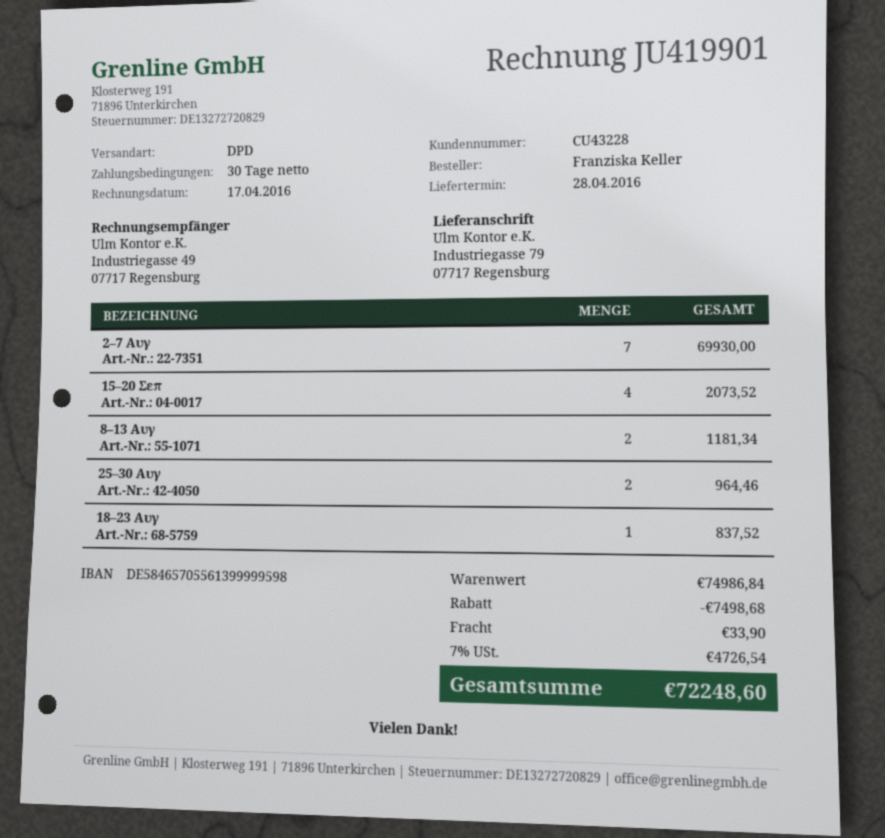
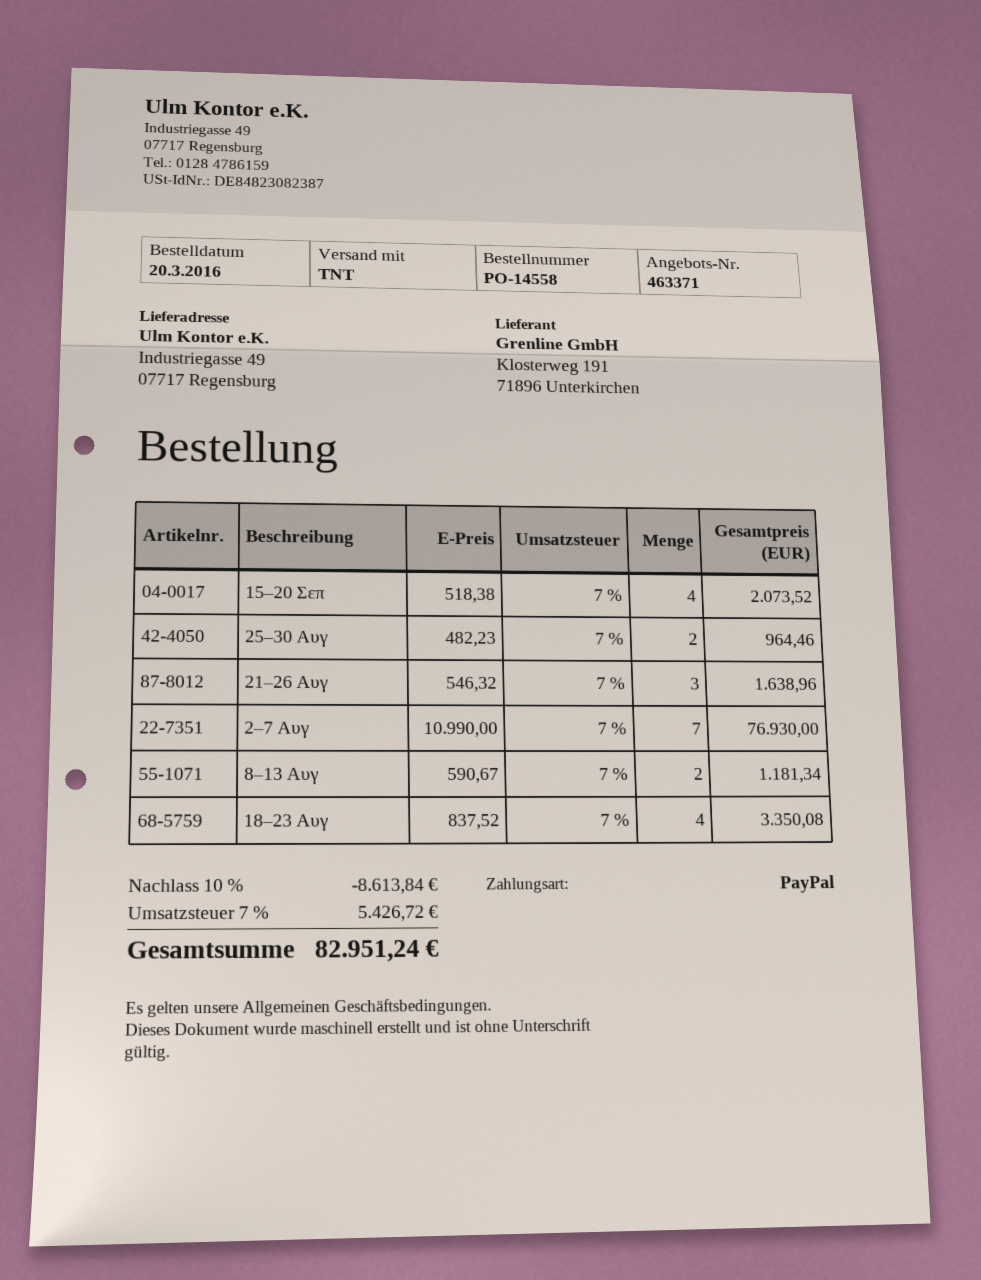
shipping method: DPD -> TNT
ship to: Industriegasse 79, 07717 Regensburg -> Industriegasse 49, 07717 Regensburg
2–7 Αυγ: 7 for 69930.00 -> 7 for 76930.00
18–23 Αυγ: 1 for 837.52 -> 4 for 3350.08
21–26 Αυγ: none -> 3 for 1638.96
discount: 7498.68 -> 8613.84
shipping: 33.90 -> none
tax: 7% = 4726.54 -> 7% = 5426.72
total: 72248.60 -> 82951.24

